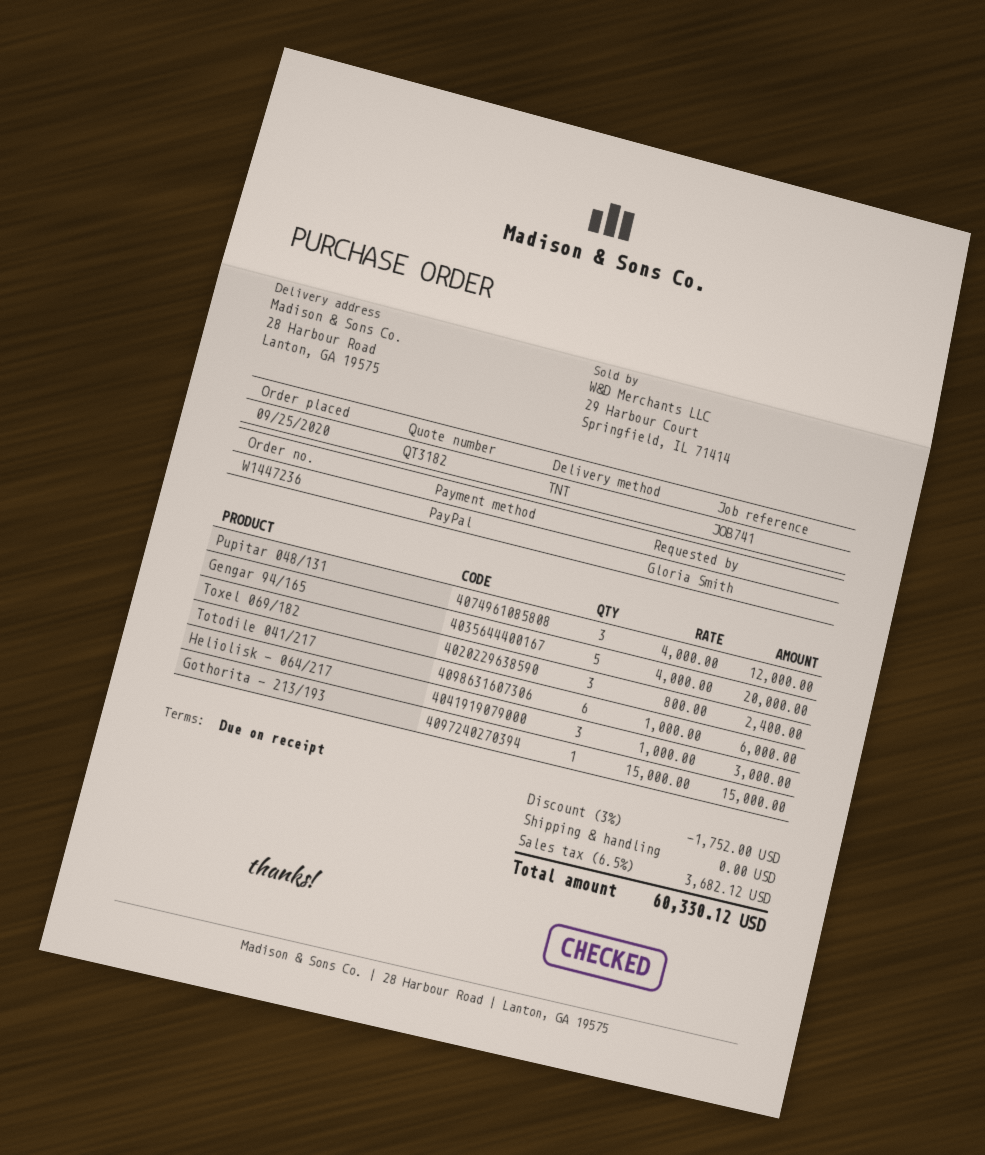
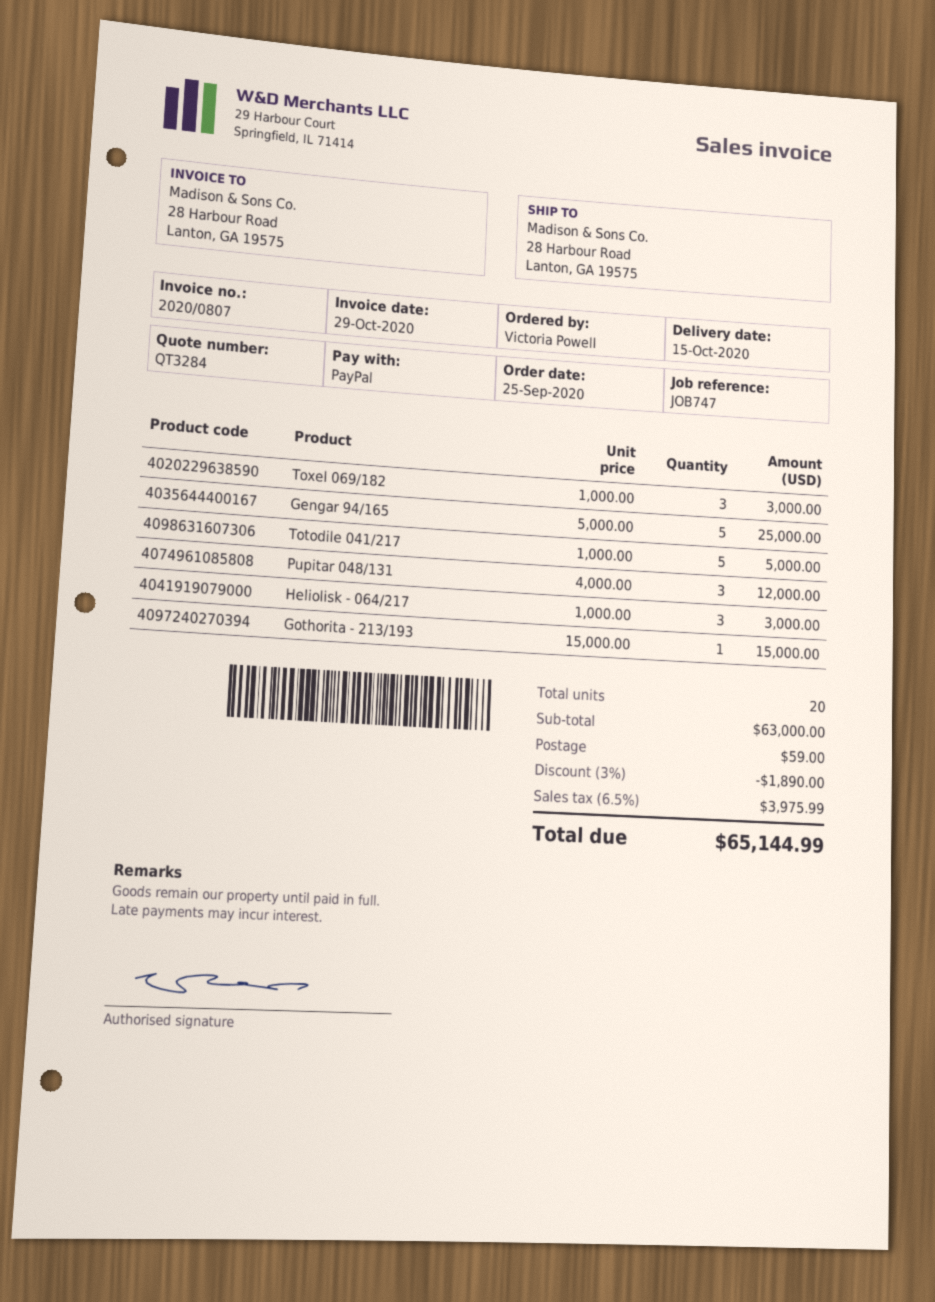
quote number: QT3182 -> QT3284
reference: JOB741 -> JOB747
ordered by: Gloria Smith -> Victoria Powell
Gengar 94/165: 5 x 4000.00 = 20000.00 -> 5 x 5000.00 = 25000.00
Toxel 069/182: 3 x 800.00 = 2400.00 -> 3 x 1000.00 = 3000.00
Totodile 041/217: 6 x 1000.00 = 6000.00 -> 5 x 1000.00 = 5000.00
discount: 3% = 1752.00 -> 3% = 1890.00
shipping: 0.00 -> 59.00
tax: 6.5% = 3682.12 -> 6.5% = 3975.99
total: 60330.12 -> 65144.99

